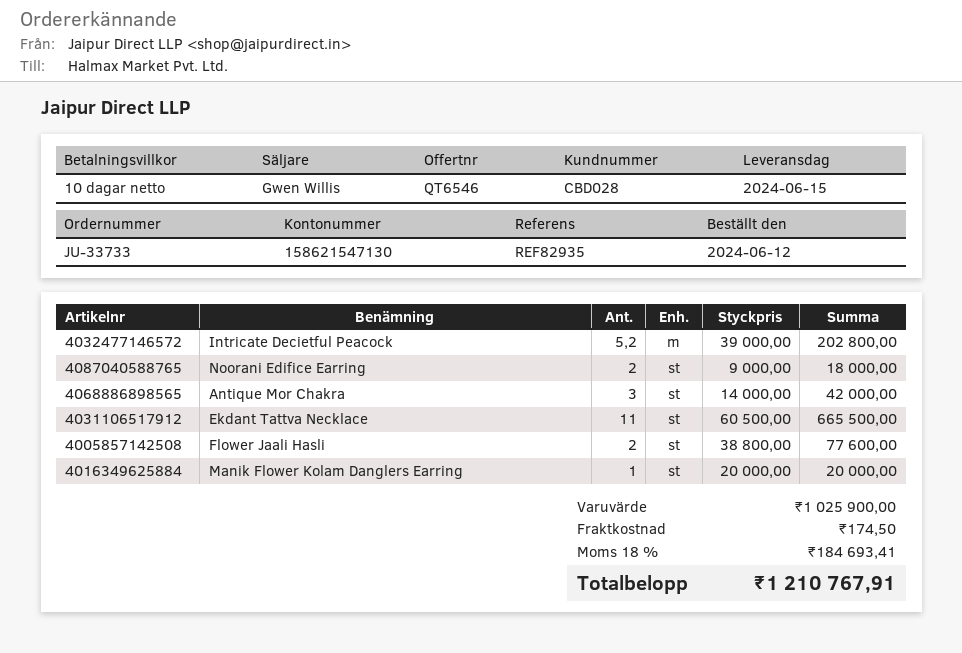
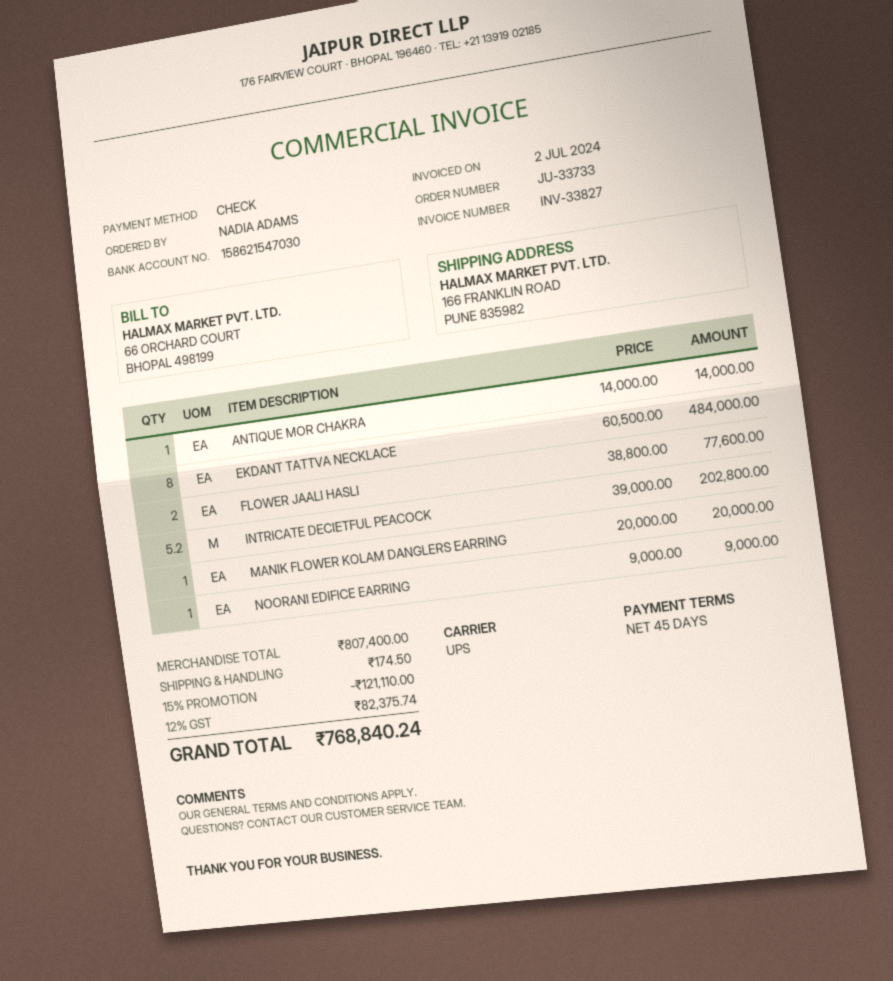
payment terms: 10 days -> 45 days
bank account: 158621547130 -> 158621547030
Noorani Edifice Earring: 2 x 9000.00 = 18000.00 -> 1 x 9000.00 = 9000.00
Antique Mor Chakra: 3 x 14000.00 = 42000.00 -> 1 x 14000.00 = 14000.00
Ekdant Tattva Necklace: 11 x 60500.00 = 665500.00 -> 8 x 60500.00 = 484000.00
subtotal: 1025900.00 -> 807400.00
discount: none -> 15% = 121110.00
tax: 18% = 184693.41 -> 12% = 82375.74
total: 1210767.91 -> 768840.24

